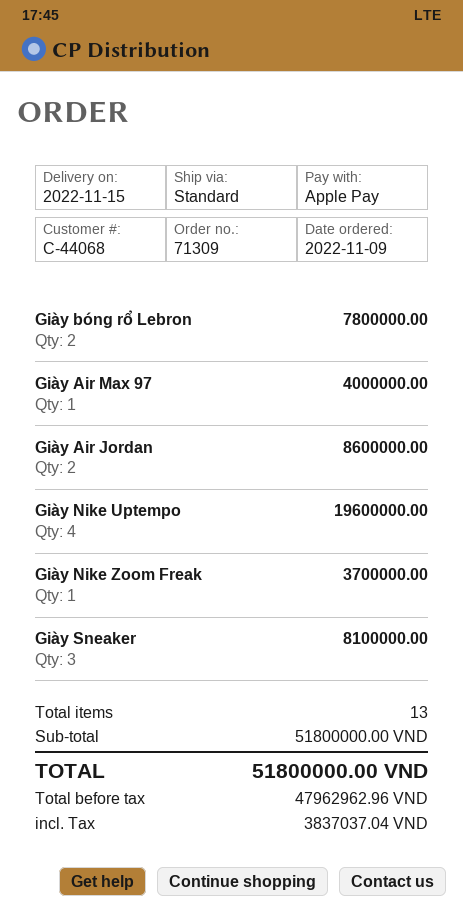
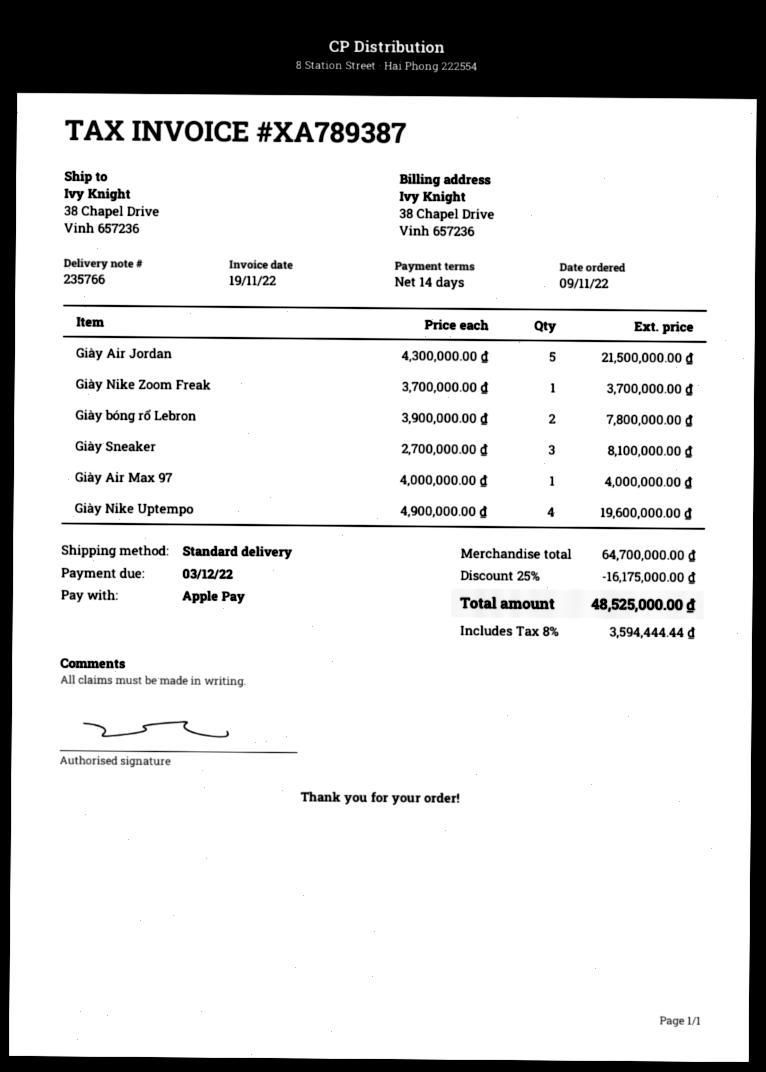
Giày Air Jordan: 2 for 8600000.00 -> 5 for 21500000.00
subtotal: 51800000.00 -> 64700000.00
discount: none -> 25% = 16175000.00
tax: 3837037.04 -> 3594444.44
total: 51800000.00 -> 48525000.00

